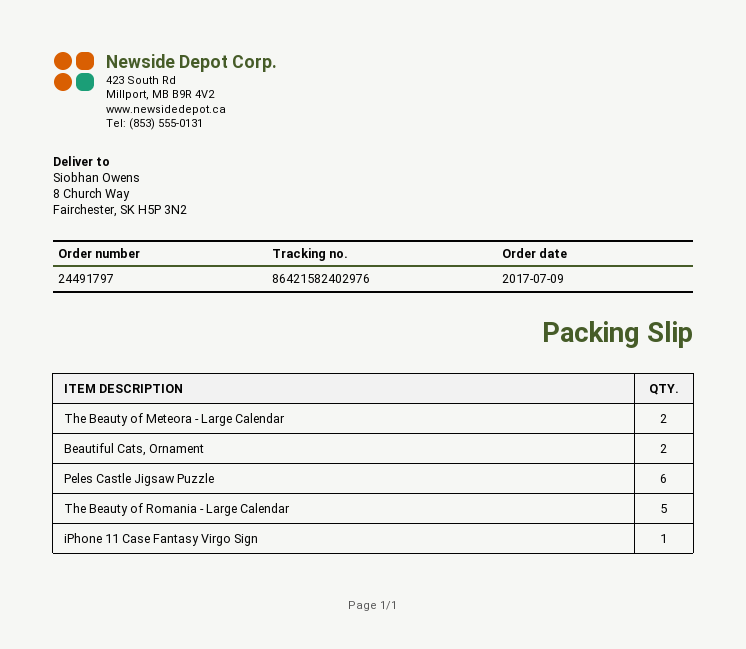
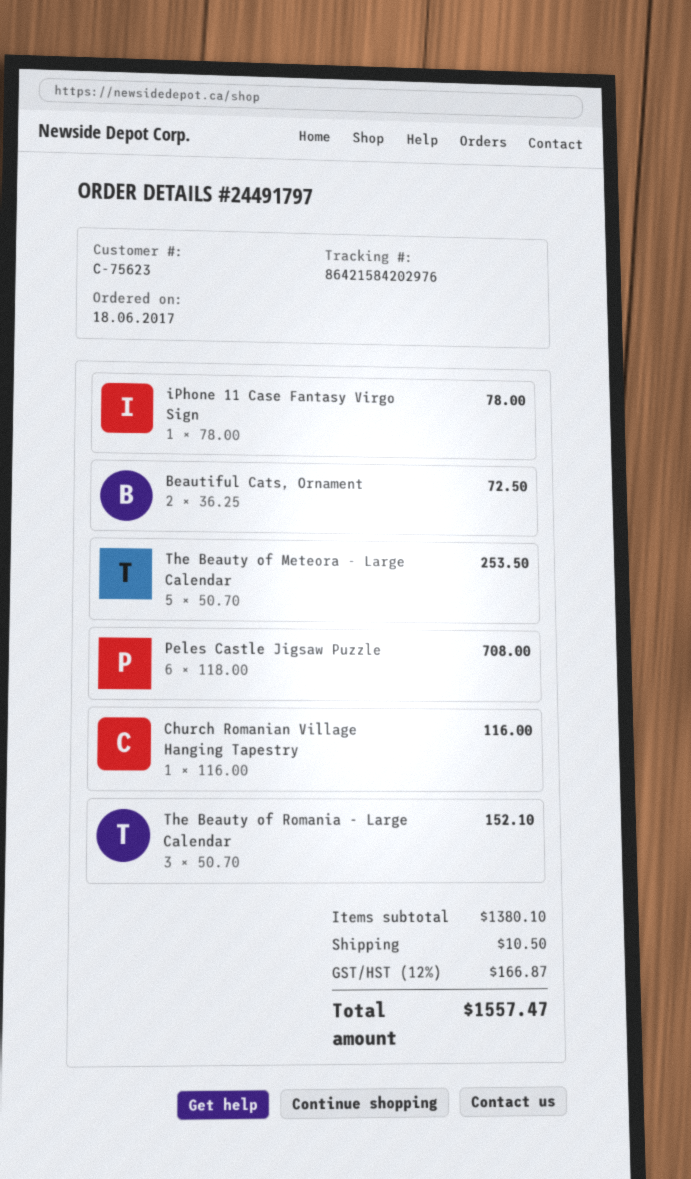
order date: 2017-07-09 -> 2017-06-18
tracking number: 86421582402976 -> 86421584202976
The Beauty of Meteora - Large Calendar: 2 -> 5
The Beauty of Romania - Large Calendar: 5 -> 3
Church Romanian Village Hanging Tapestry: none -> 1

